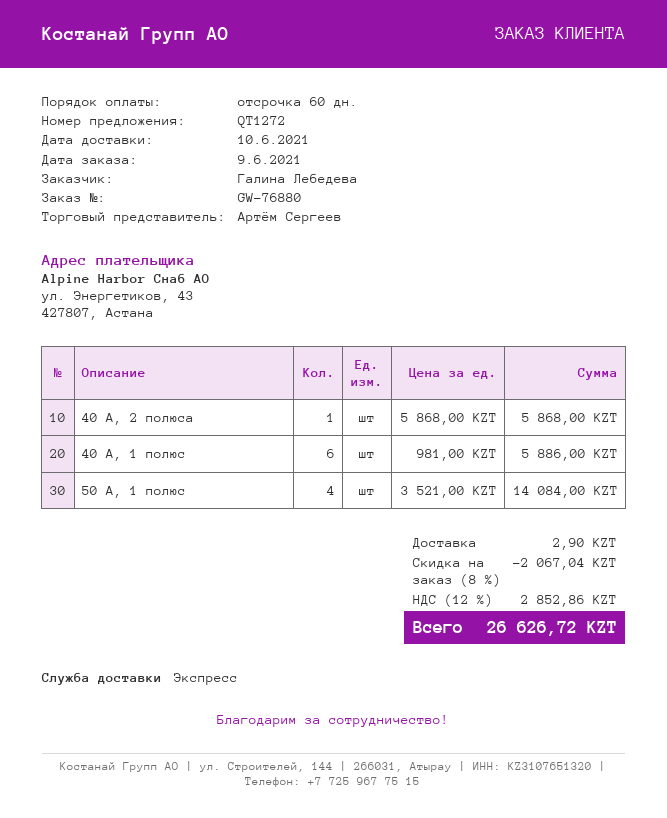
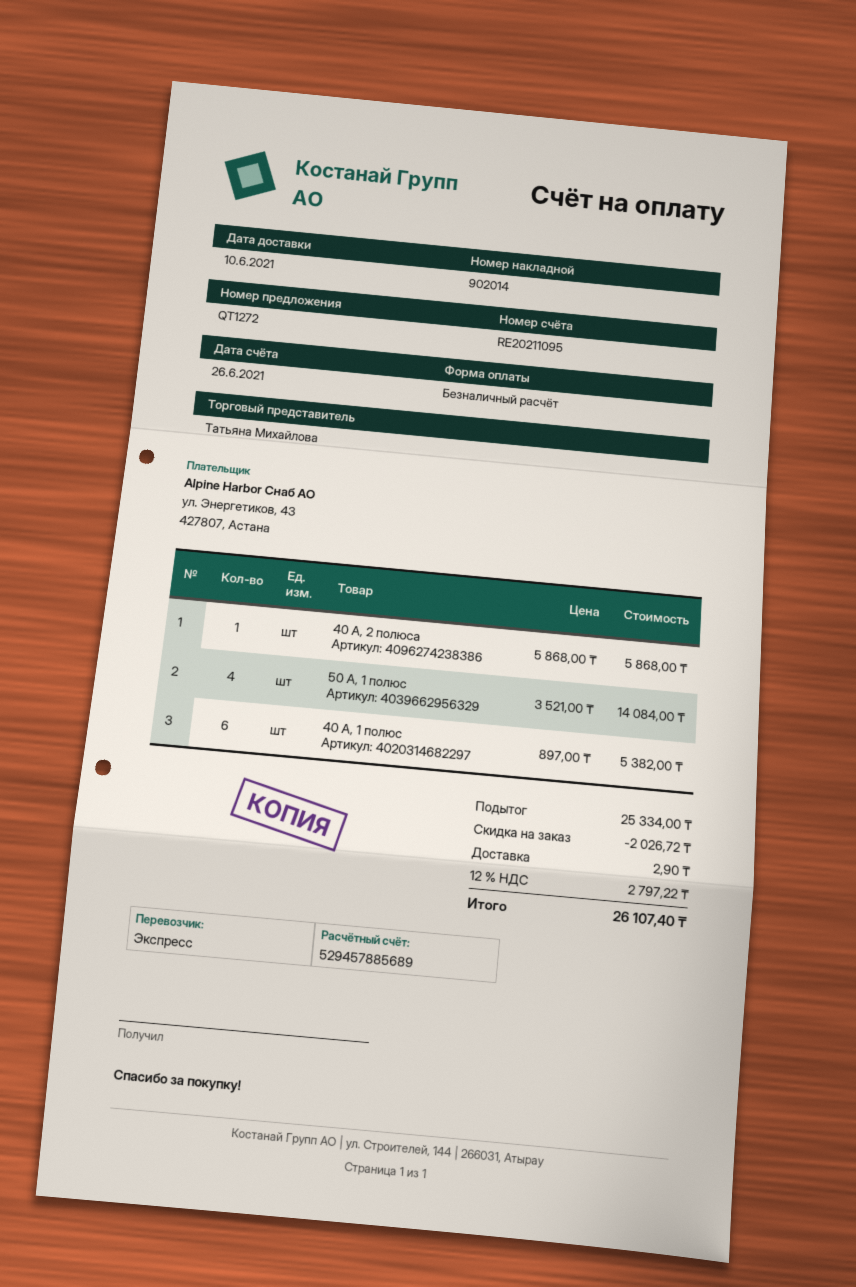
sales rep: Артём Сергеев -> Татьяна Михайлова
40 А, 1 полюс: 6 x 981.00 = 5886.00 -> 6 x 897.00 = 5382.00
discount: 2067.04 -> 2026.72
tax: 12% = 2852.86 -> 12% = 2797.22
total: 26626.72 -> 26107.40

